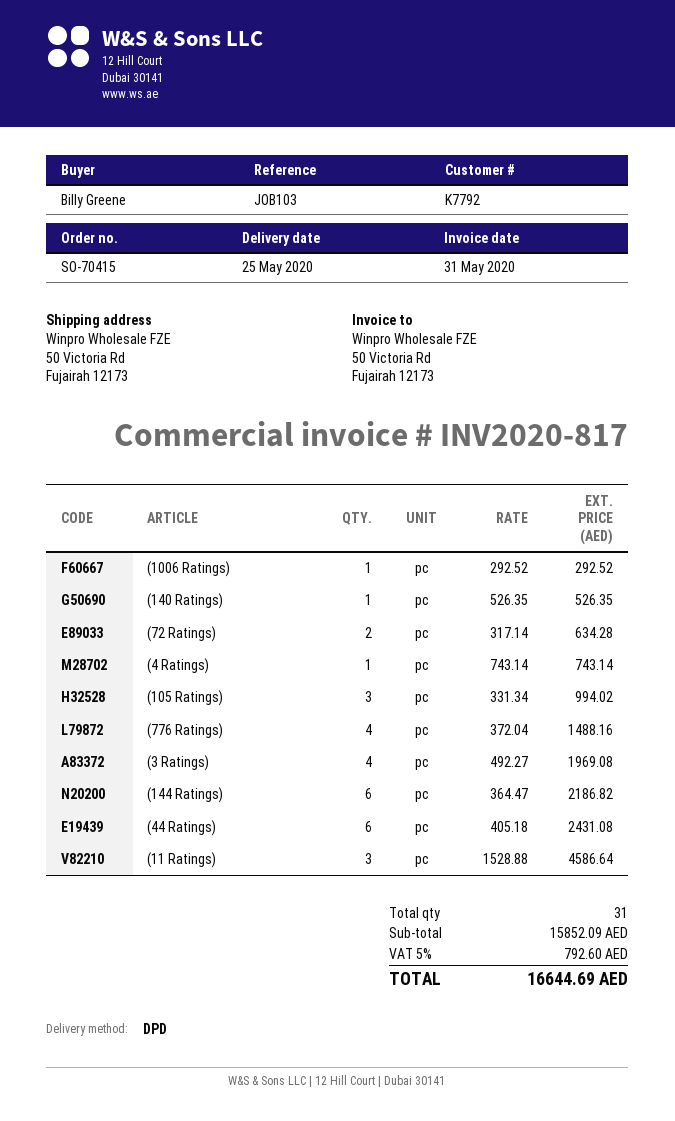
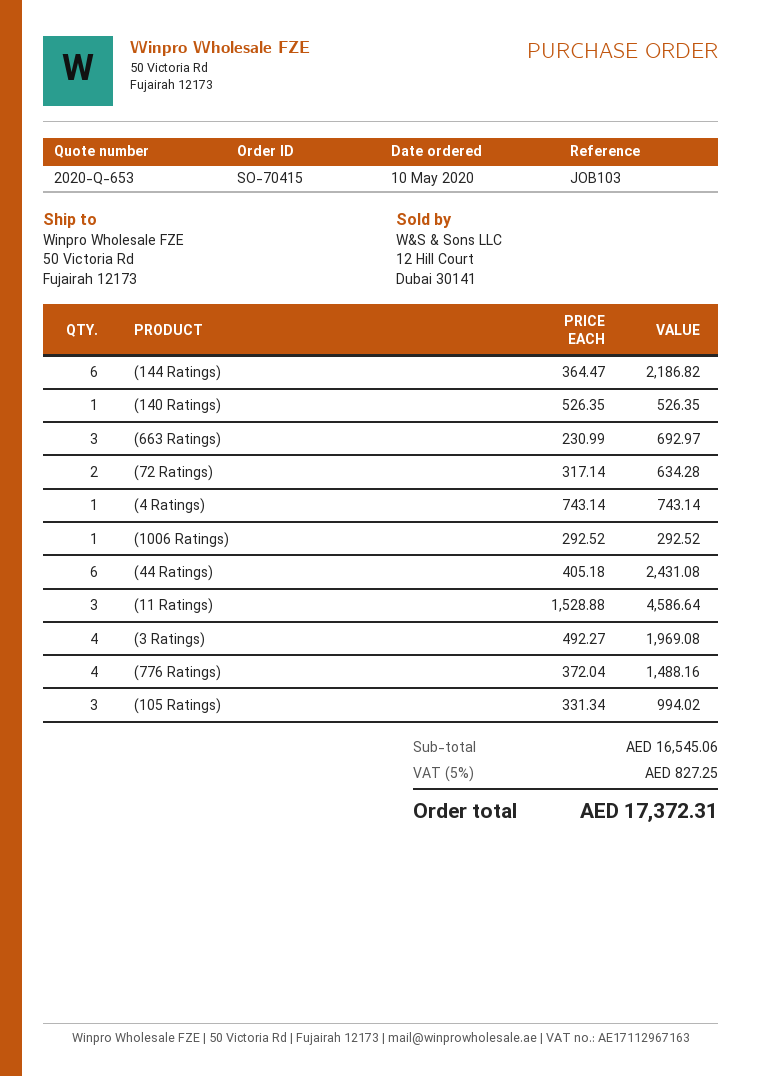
(663 Ratings): none -> 3 x 230.99 = 692.97
subtotal: 15852.09 -> 16545.06
tax: 5% = 792.60 -> 5% = 827.25
total: 16644.69 -> 17372.31

